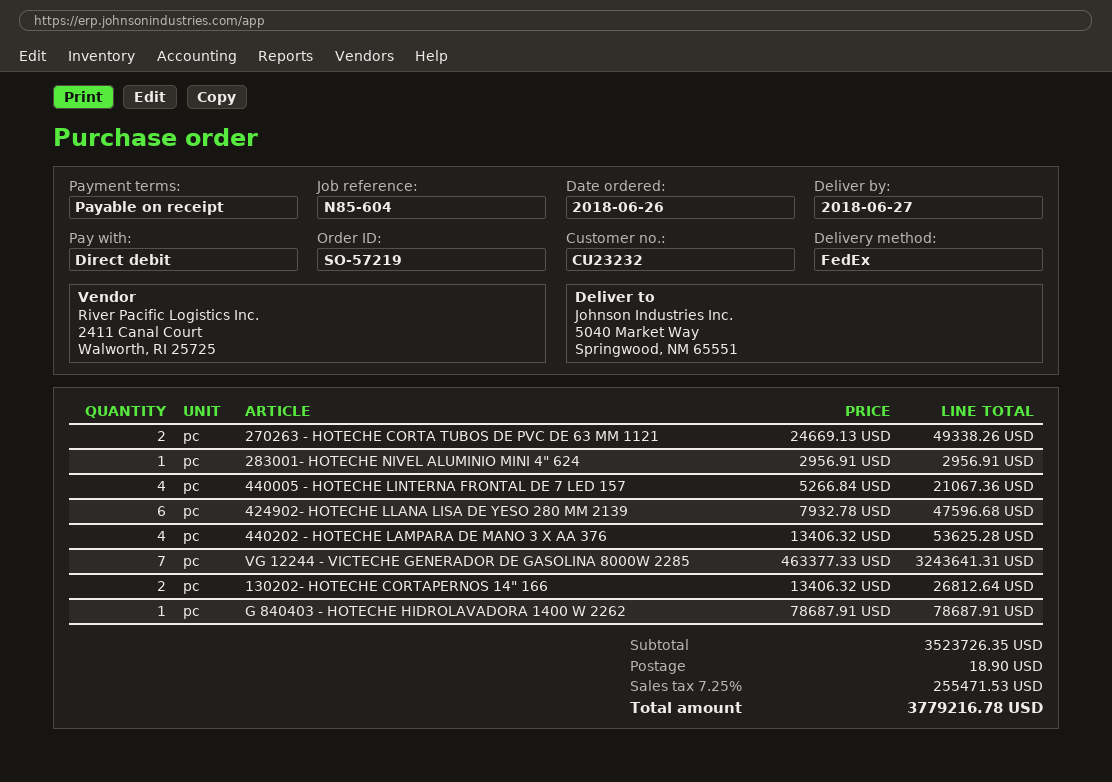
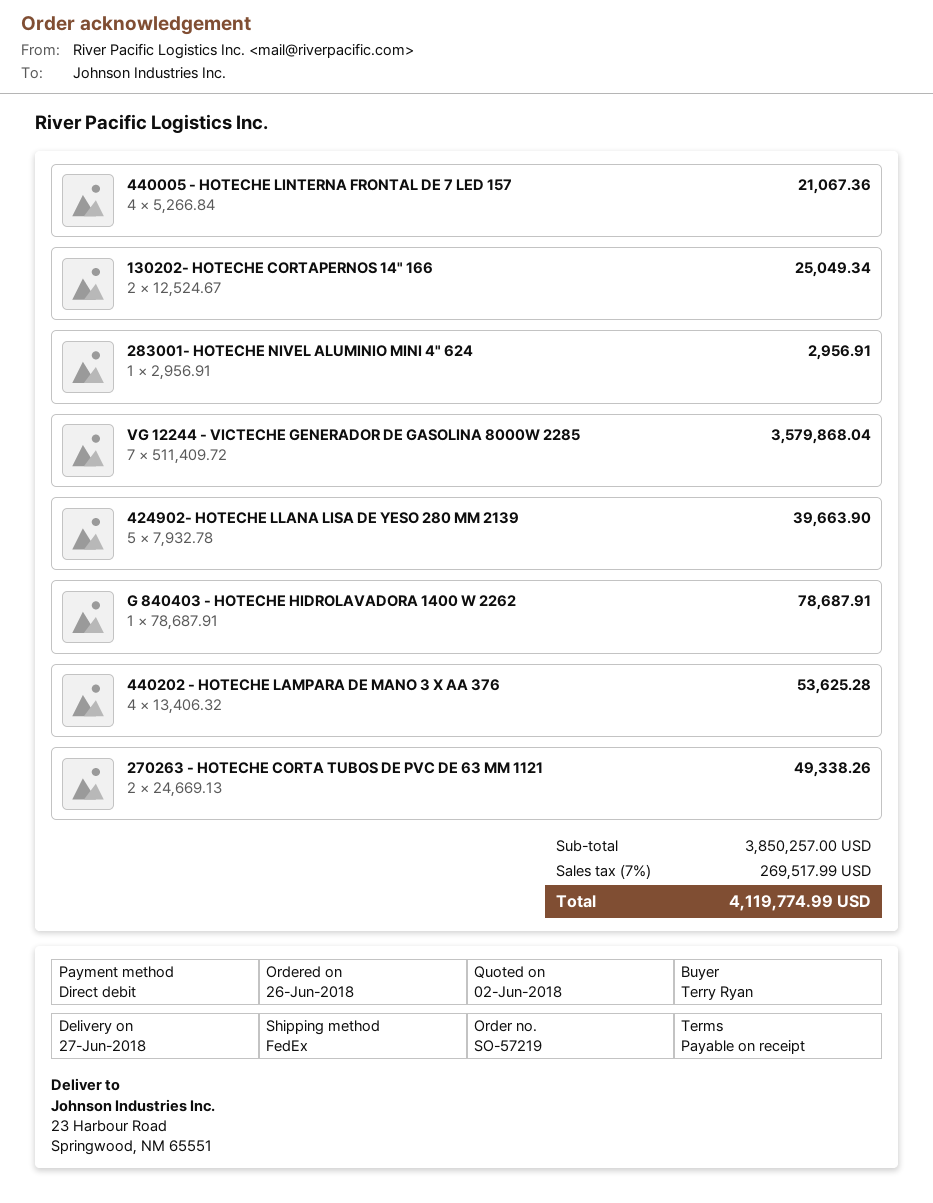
ship to: 5040 Market Way, Springwood, NM 65551 -> 23 Harbour Road, Springwood, NM 65551
424902- HOTECHE LLANA LISA DE YESO 280 MM 2139: 6 x 7932.78 = 47596.68 -> 5 x 7932.78 = 39663.90
VG 12244 - VICTECHE GENERADOR DE GASOLINA 8000W 2285: 7 x 463377.33 = 3243641.31 -> 7 x 511409.72 = 3579868.04
130202- HOTECHE CORTAPERNOS 14" 166: 2 x 13406.32 = 26812.64 -> 2 x 12524.67 = 25049.34
subtotal: 3523726.35 -> 3850257.00
shipping: 18.90 -> none
tax: 7.25% = 255471.53 -> 7% = 269517.99
total: 3779216.78 -> 4119774.99

